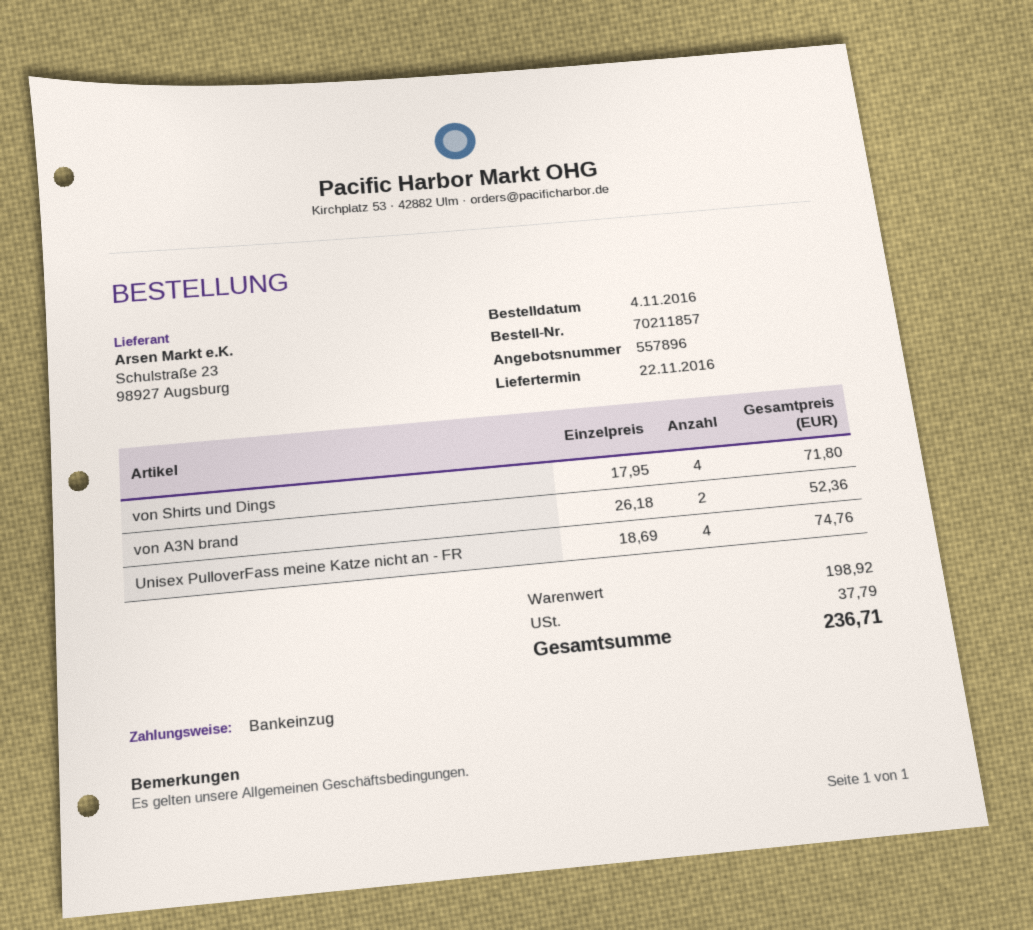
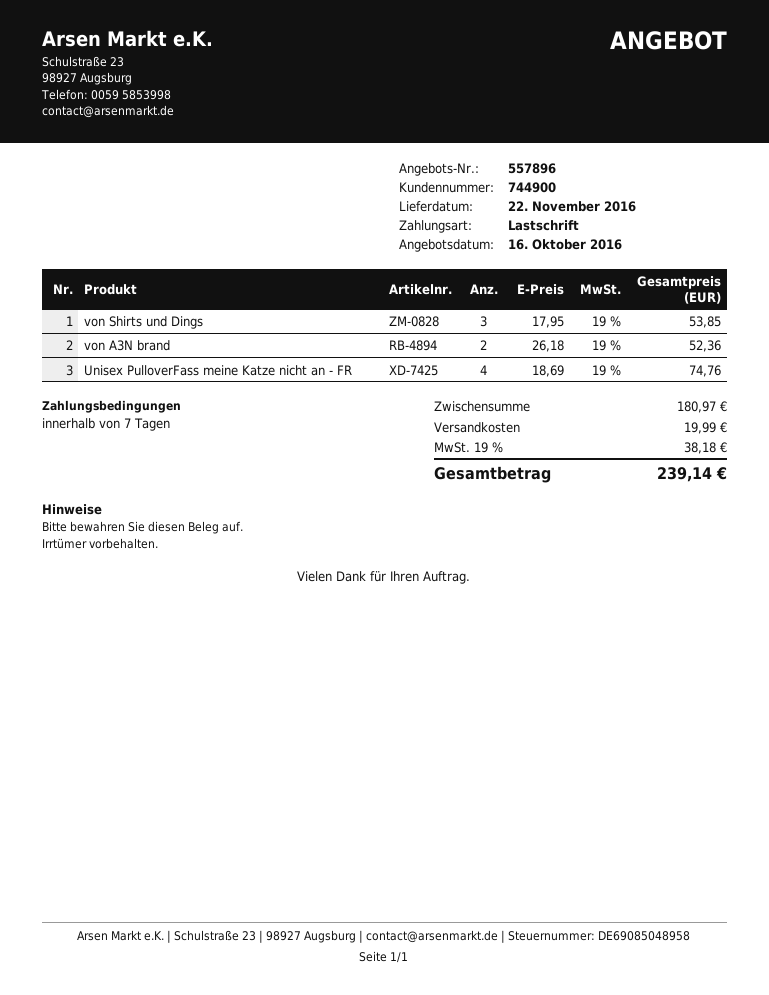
von Shirts und Dings: 4 x 17.95 = 71.80 -> 3 x 17.95 = 53.85
subtotal: 198.92 -> 180.97
shipping: none -> 19.99
tax: 37.79 -> 38.18
total: 236.71 -> 239.14

